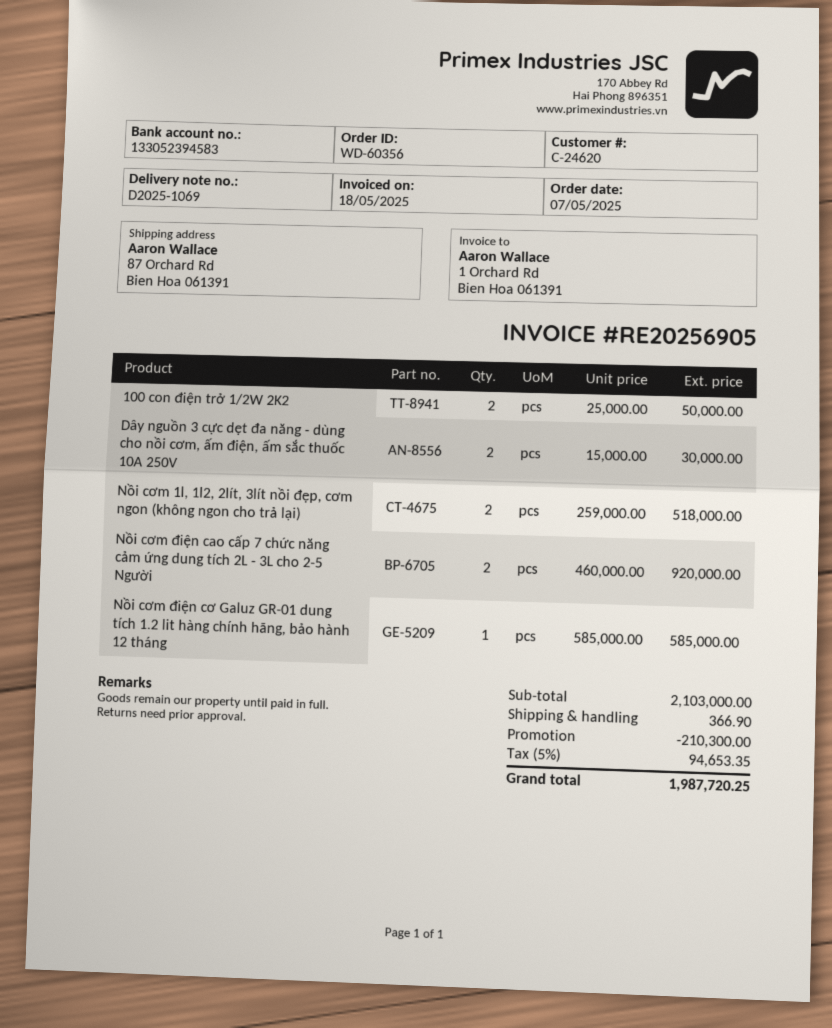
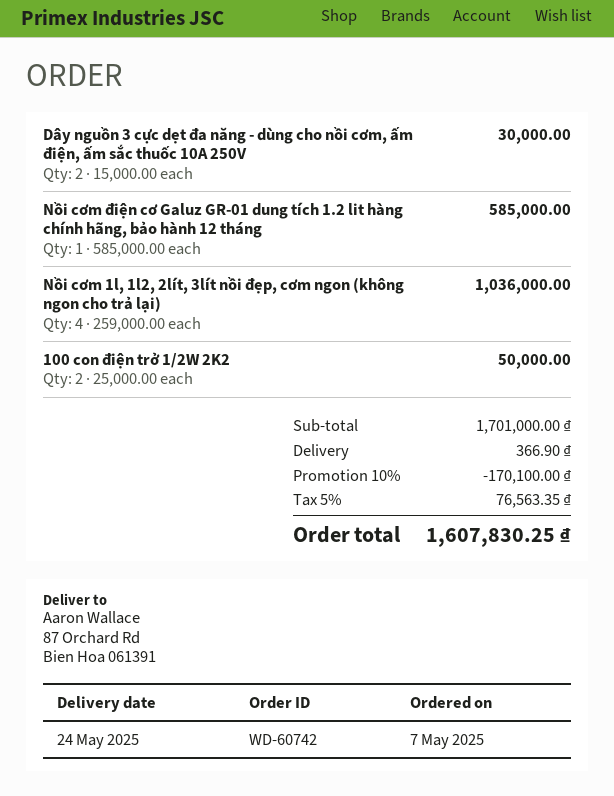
order number: WD-60356 -> WD-60742
Nồi cơm 1l, 1l2, 2lít, 3lít nồi đẹp, cơm ngon (không ngon cho trả lại): 2 x 259000.00 = 518000.00 -> 4 x 259000.00 = 1036000.00
Nồi cơm điện cao cấp 7 chức năng cảm ứng dung tích 2L - 3L cho 2-5 Người: 2 x 460000.00 = 920000.00 -> none
subtotal: 2103000.00 -> 1701000.00
discount: 210300.00 -> 170100.00
tax: 5% = 94653.35 -> 5% = 76563.35
total: 1987720.25 -> 1607830.25

